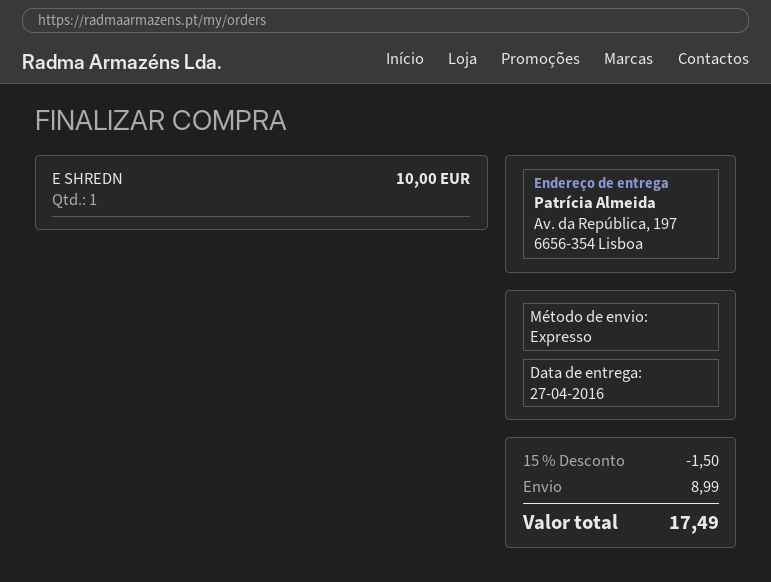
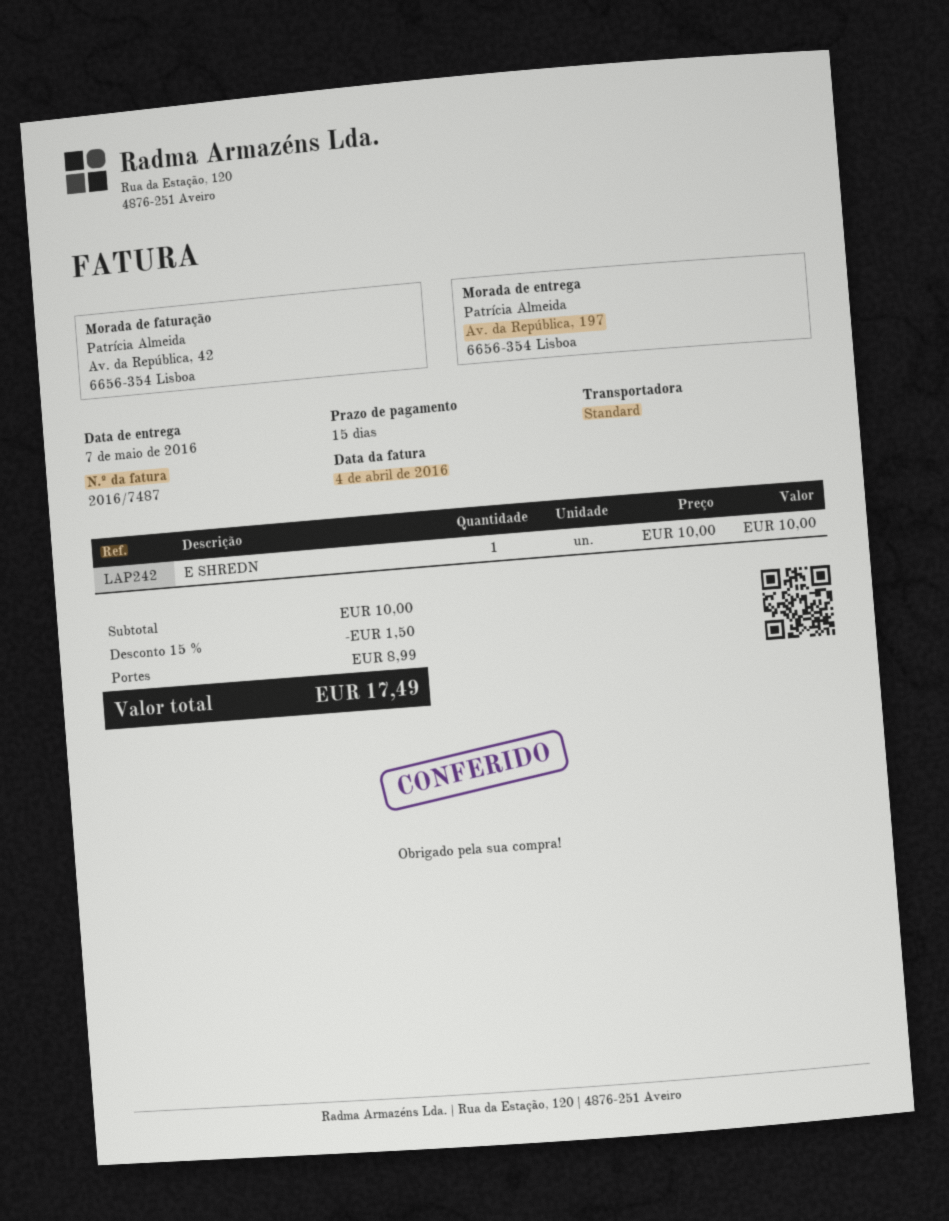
delivery date: 2016-04-27 -> 2016-05-07
shipping method: express -> standard

